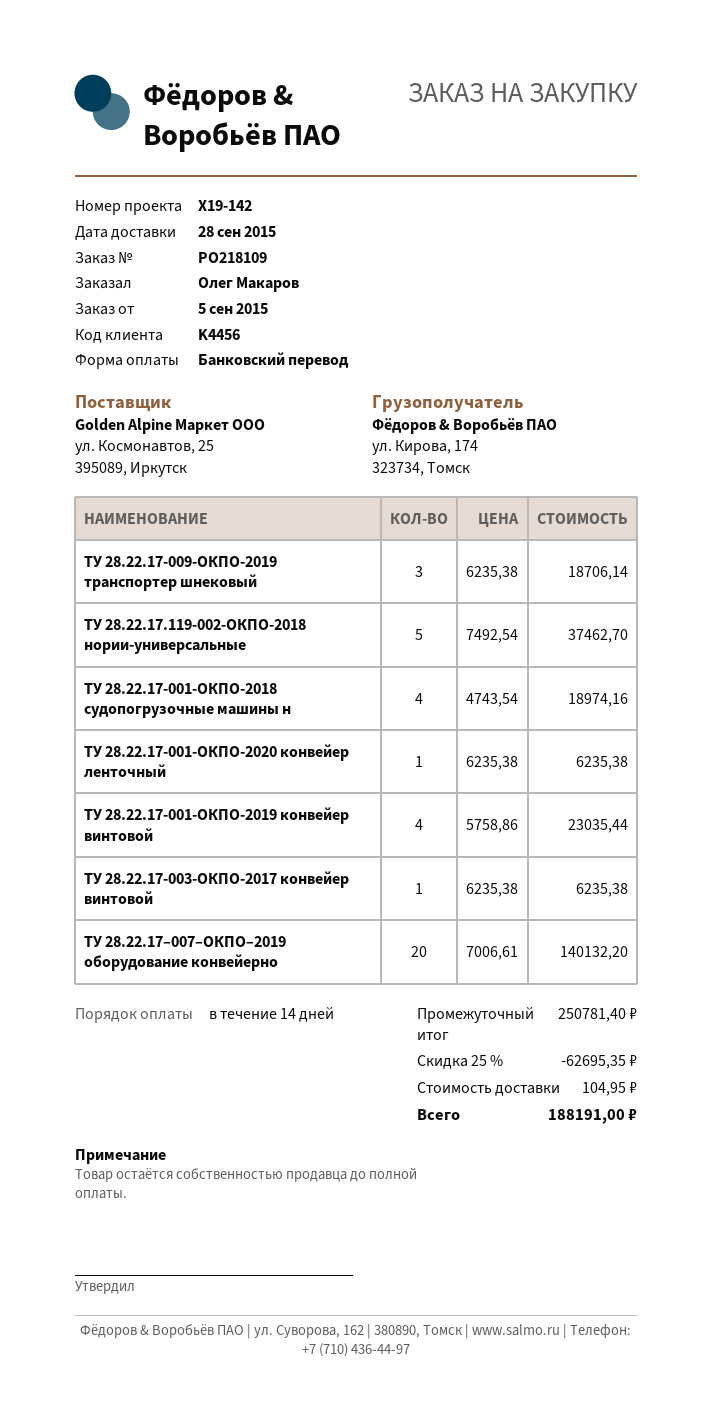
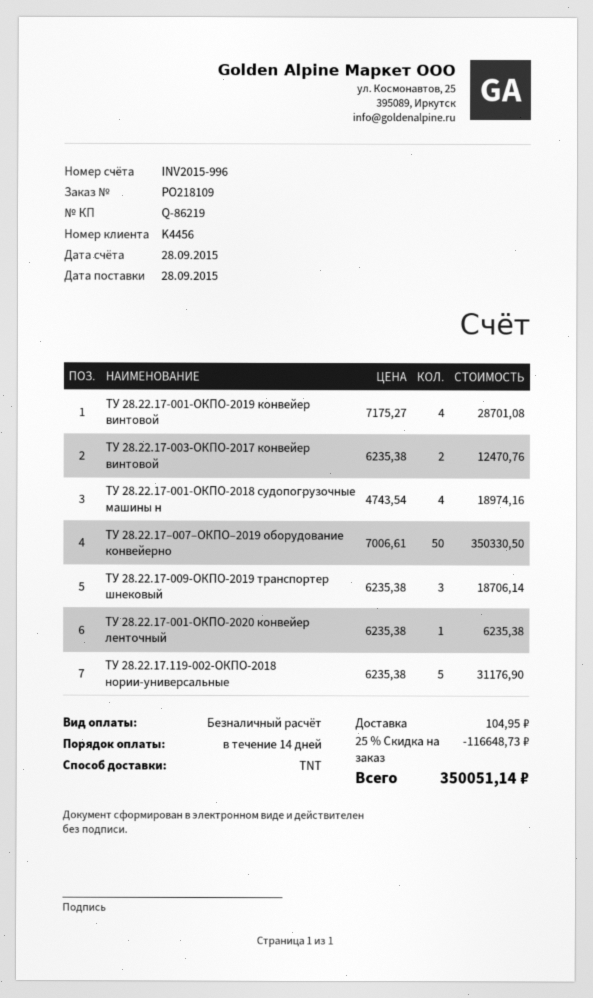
ТУ 28.22.17.119-002-ОКПО-2018 нории-универсальные: 5 x 7492.54 = 37462.70 -> 5 x 6235.38 = 31176.90
ТУ 28.22.17-001-ОКПО-2019 конвейер винтовой: 4 x 5758.86 = 23035.44 -> 4 x 7175.27 = 28701.08
ТУ 28.22.17-003-ОКПО-2017 конвейер винтовой: 1 x 6235.38 = 6235.38 -> 2 x 6235.38 = 12470.76
ТУ 28.22.17–007–ОКПО–2019 оборудование конвейерно: 20 x 7006.61 = 140132.20 -> 50 x 7006.61 = 350330.50
discount: 25% = 62695.35 -> 25% = 116648.73
total: 188191.00 -> 350051.14

